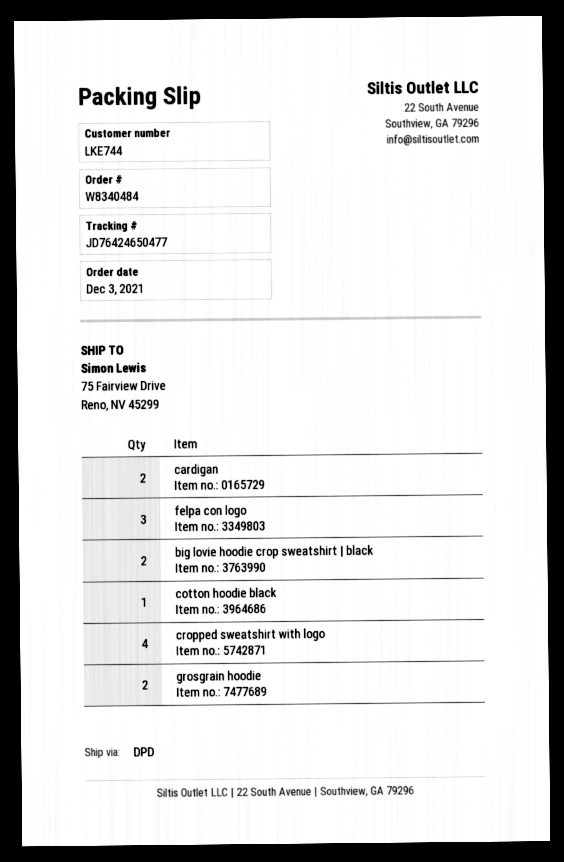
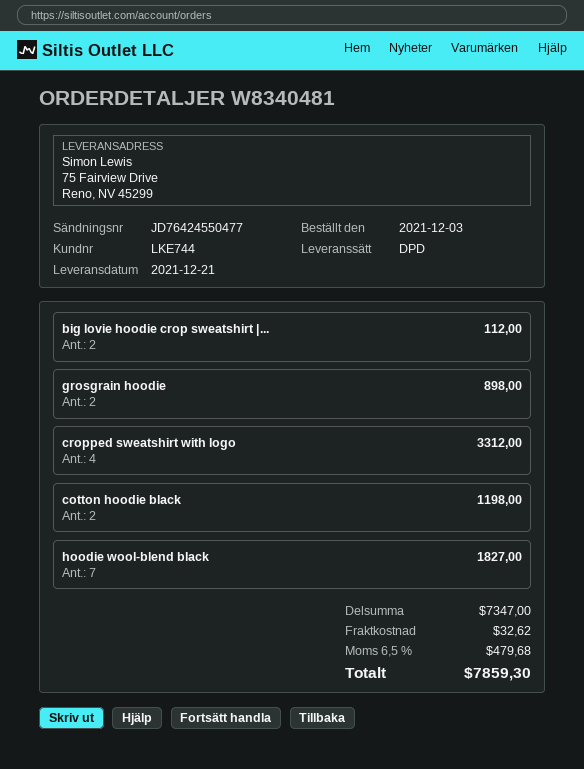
order number: W8340484 -> W8340481
tracking number: JD76424650477 -> JD76424550477
cardigan: 2 -> none
felpa con logo: 3 -> none
cotton hoodie black: 1 -> 2
hoodie wool-blend black: none -> 7

